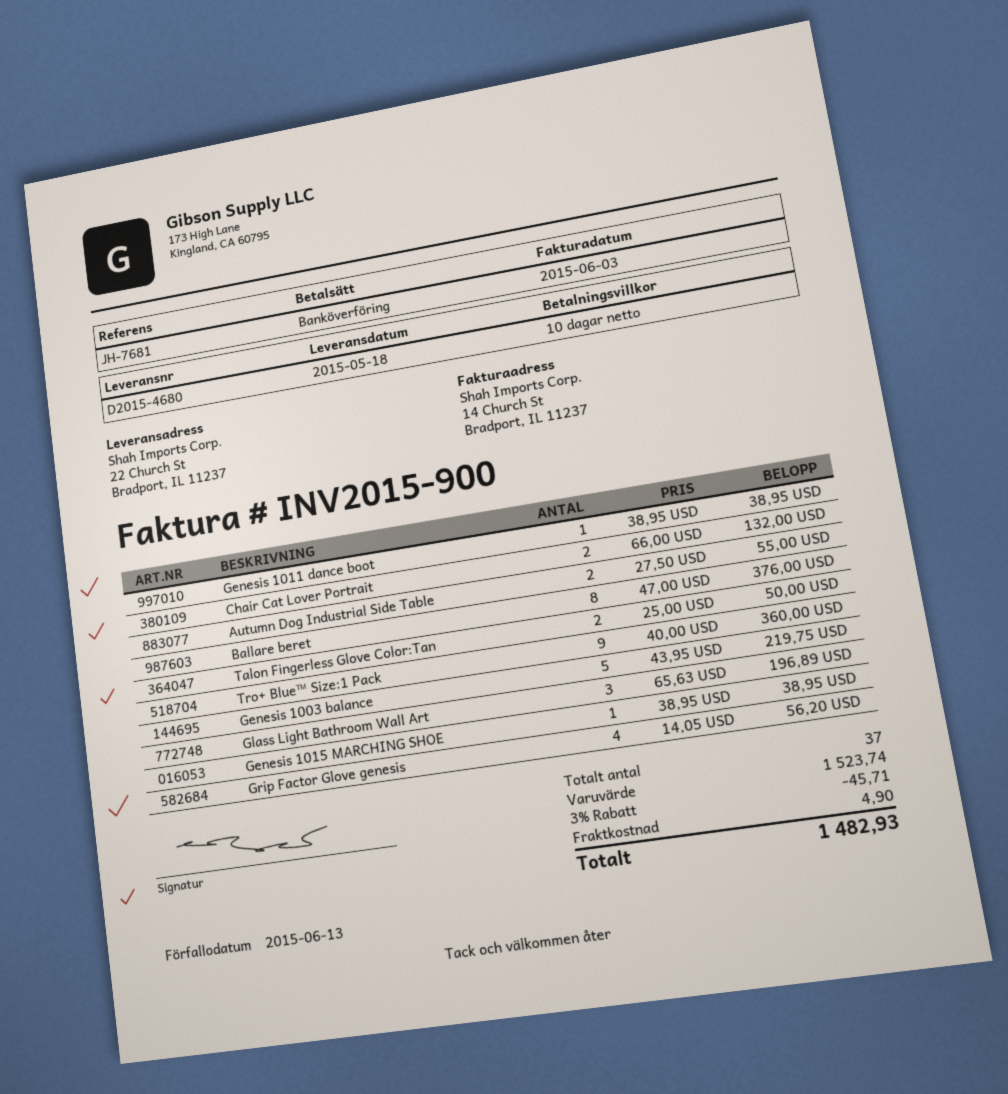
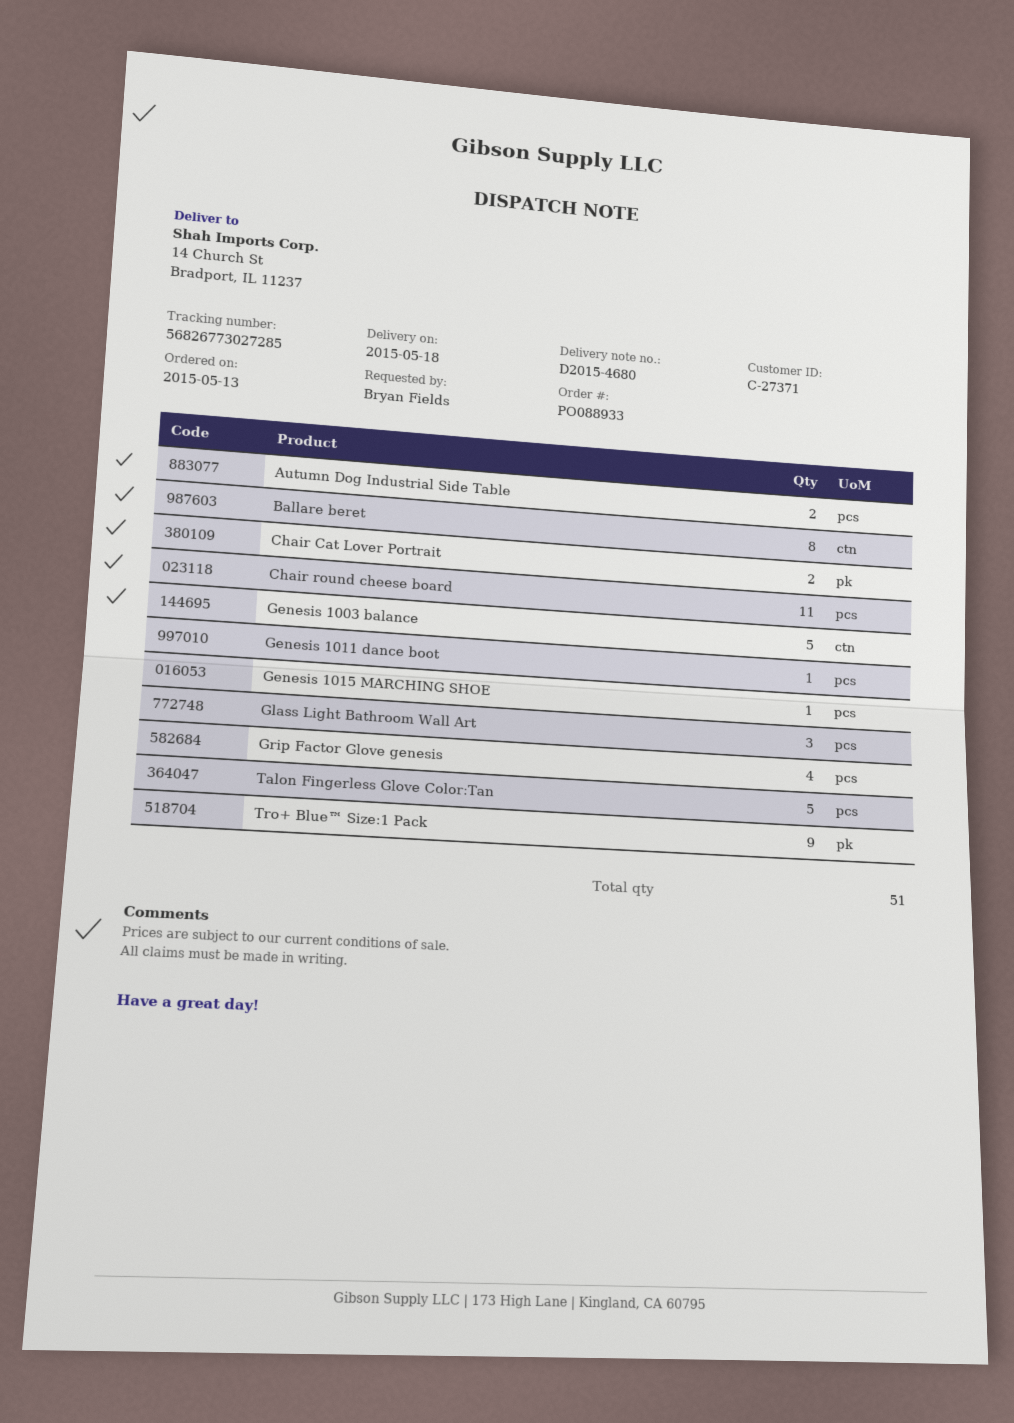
ship to: 22 Church St, Bradport, IL 11237 -> 14 Church St, Bradport, IL 11237
Talon Fingerless Glove Color:Tan: 2 -> 5
Chair round cheese board: none -> 11
total quantity: 37 -> 51

